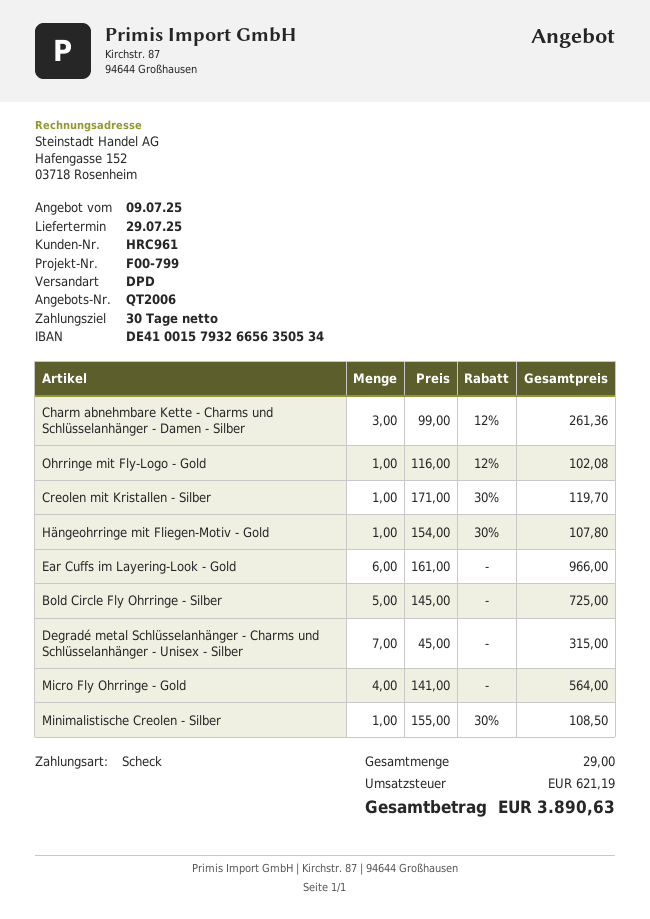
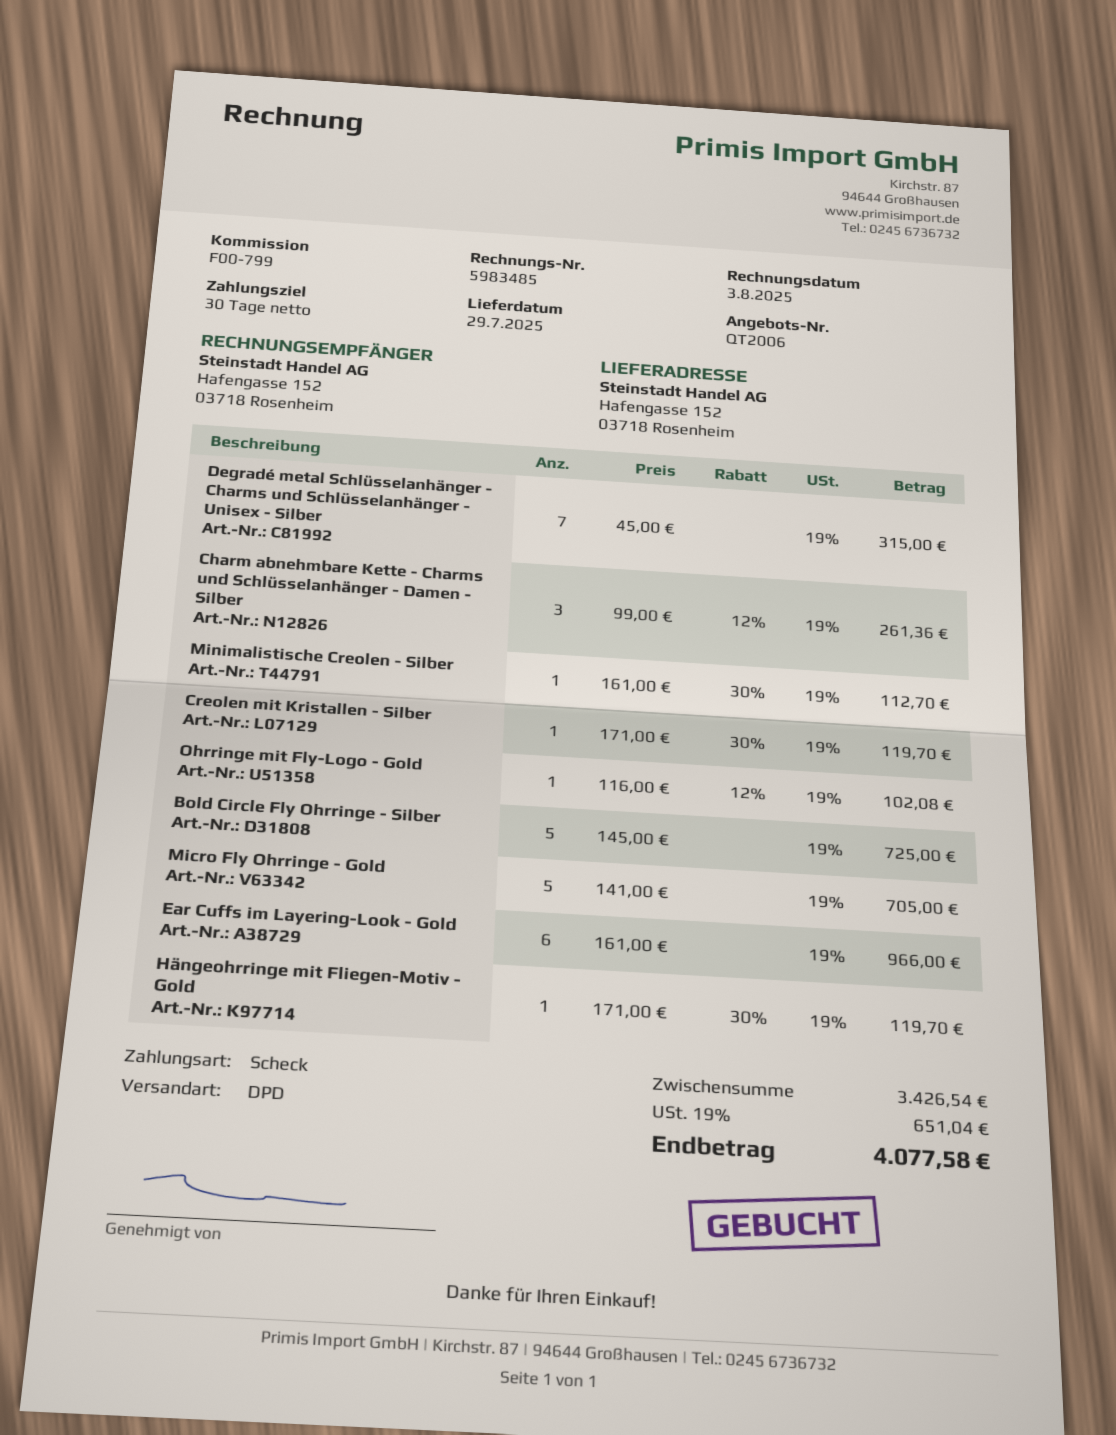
Hängeohrringe mit Fliegen-Motiv - Gold: 1 x 154.00 - 30% = 107.80 -> 1 x 171.00 - 30% = 119.70
Micro Fly Ohrringe - Gold: 4 x 141.00 = 564.00 -> 5 x 141.00 = 705.00
Minimalistische Creolen - Silber: 1 x 155.00 - 30% = 108.50 -> 1 x 161.00 - 30% = 112.70
tax: 621.19 -> 651.04
total: 3890.63 -> 4077.58

